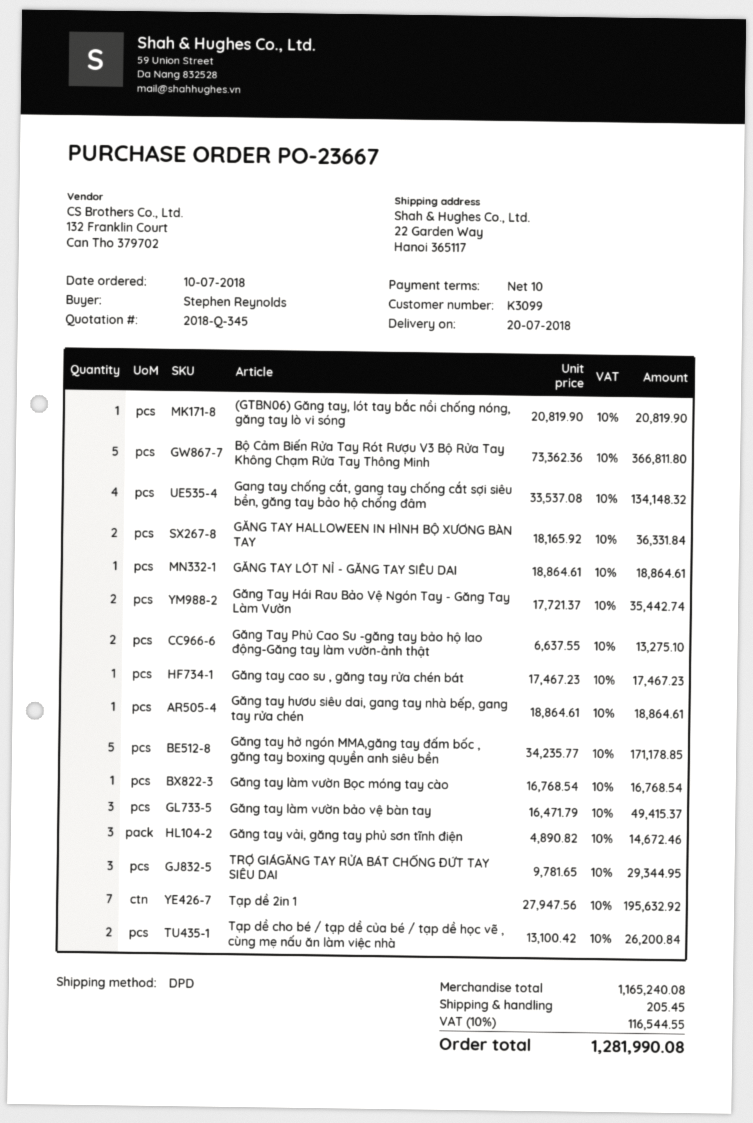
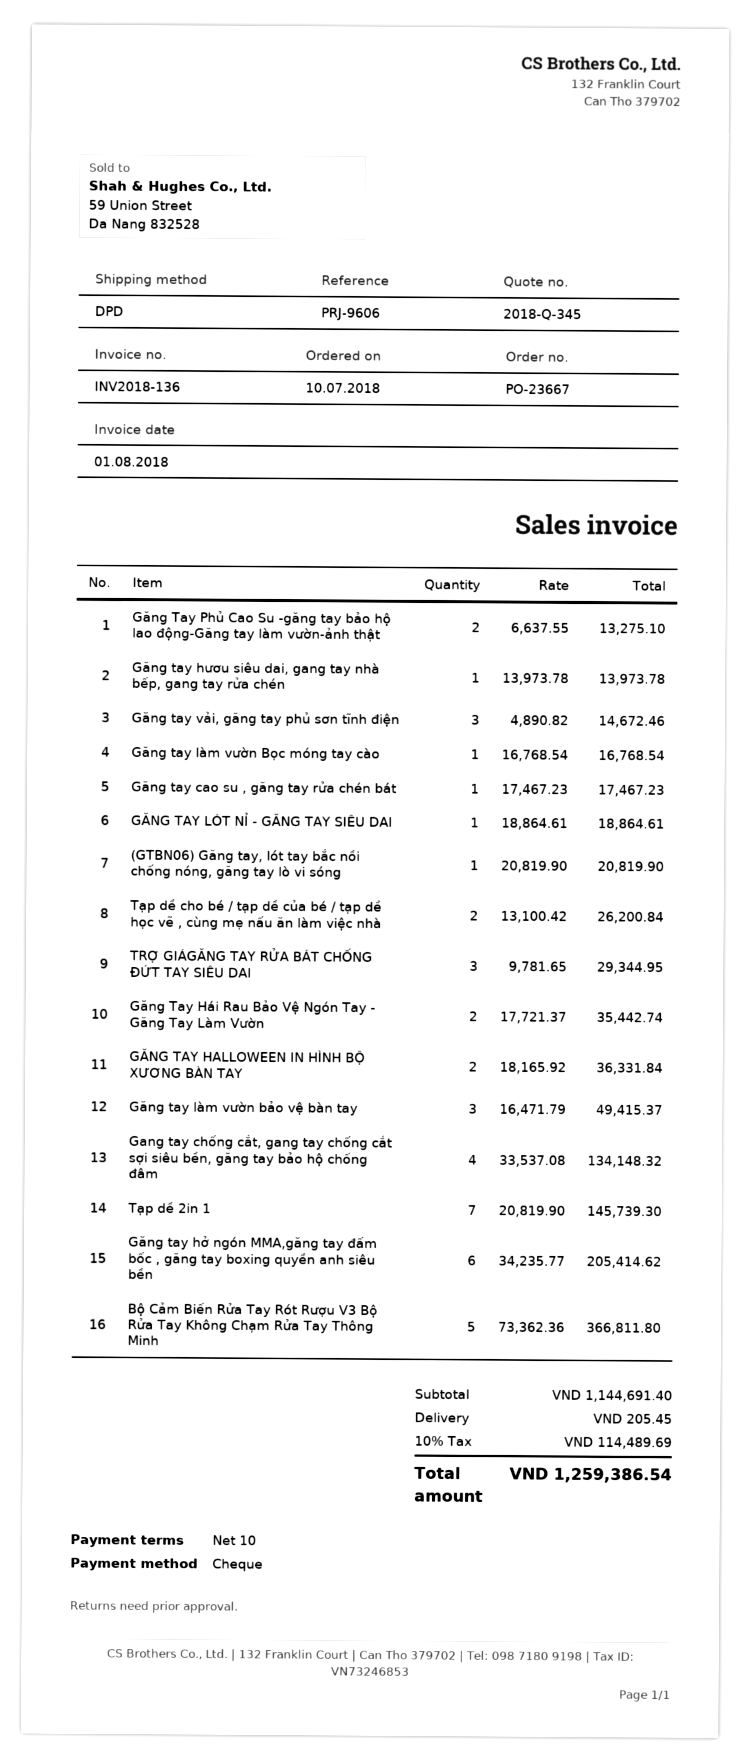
Găng tay hươu siêu dai, gang tay nhà bếp, gang tay rửa chén: 1 x 18864.61 = 18864.61 -> 1 x 13973.78 = 13973.78
Găng tay hở ngón MMA,găng tay đấm bốc , găng tay boxing quyền anh siêu bền: 5 x 34235.77 = 171178.85 -> 6 x 34235.77 = 205414.62
Tạp dề 2in 1: 7 x 27947.56 = 195632.92 -> 7 x 20819.90 = 145739.30
subtotal: 1165240.08 -> 1144691.40
tax: 10% = 116544.55 -> 10% = 114489.69
total: 1281990.08 -> 1259386.54

